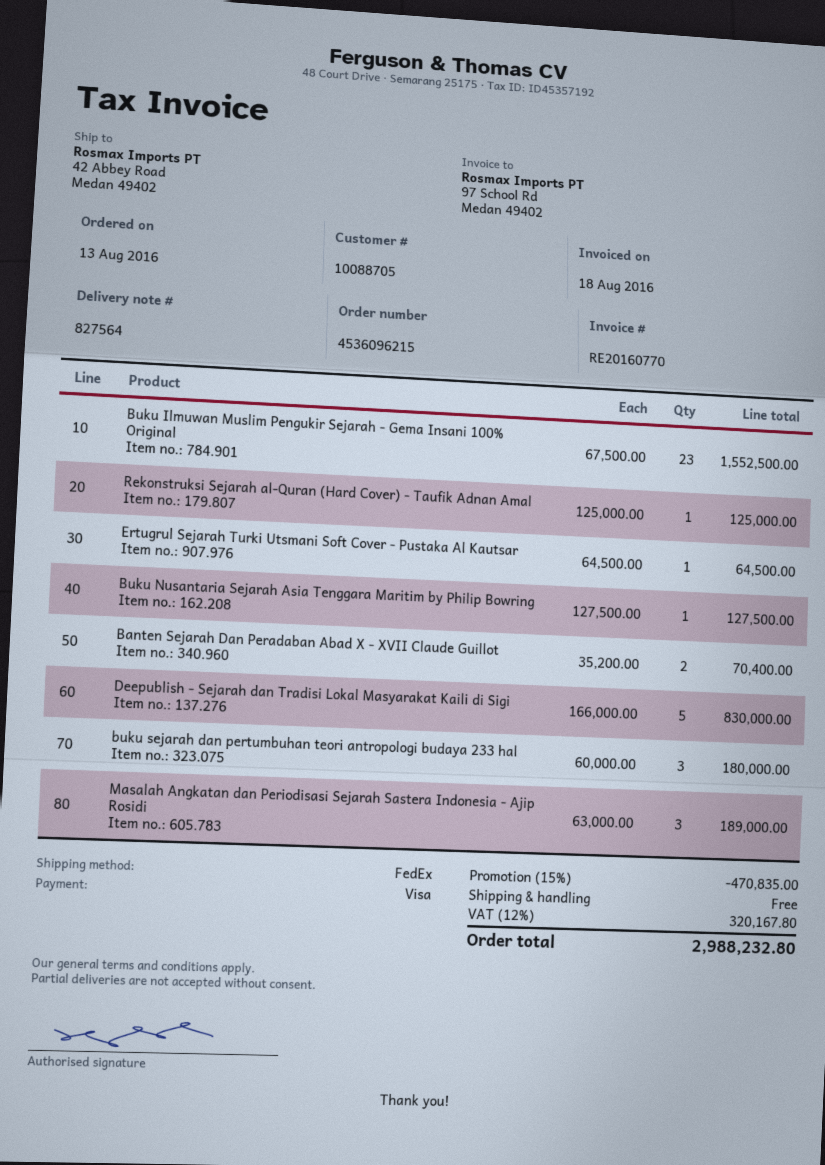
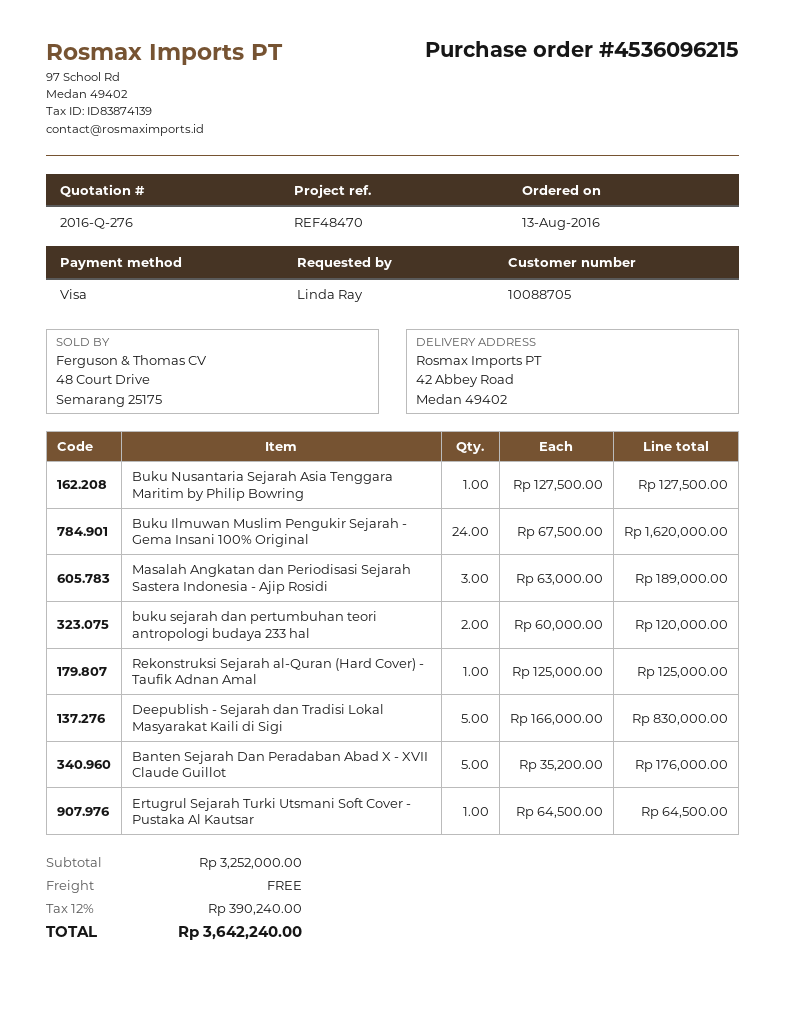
Buku Ilmuwan Muslim Pengukir Sejarah - Gema Insani 100% Original: 23 x 67500.00 = 1552500.00 -> 24 x 67500.00 = 1620000.00
Banten Sejarah Dan Peradaban Abad X - XVII Claude Guillot: 2 x 35200.00 = 70400.00 -> 5 x 35200.00 = 176000.00
buku sejarah dan pertumbuhan teori antropologi budaya 233 hal: 3 x 60000.00 = 180000.00 -> 2 x 60000.00 = 120000.00
discount: 15% = 470835.00 -> none
tax: 12% = 320167.80 -> 12% = 390240.00
total: 2988232.80 -> 3642240.00

